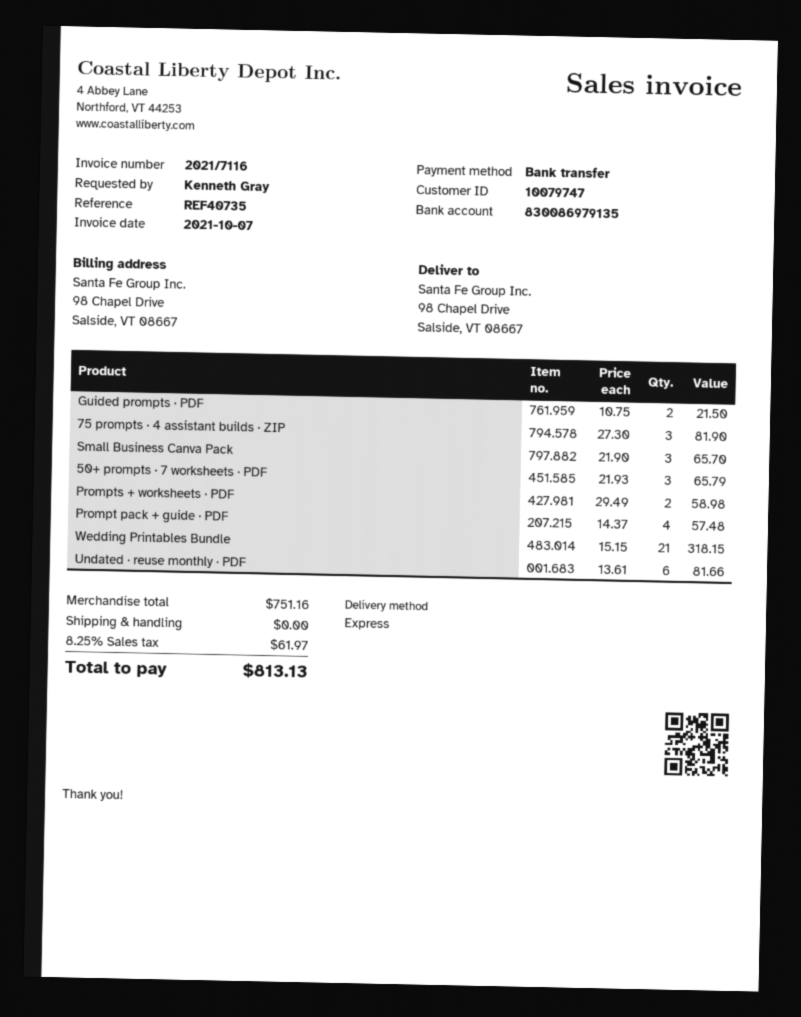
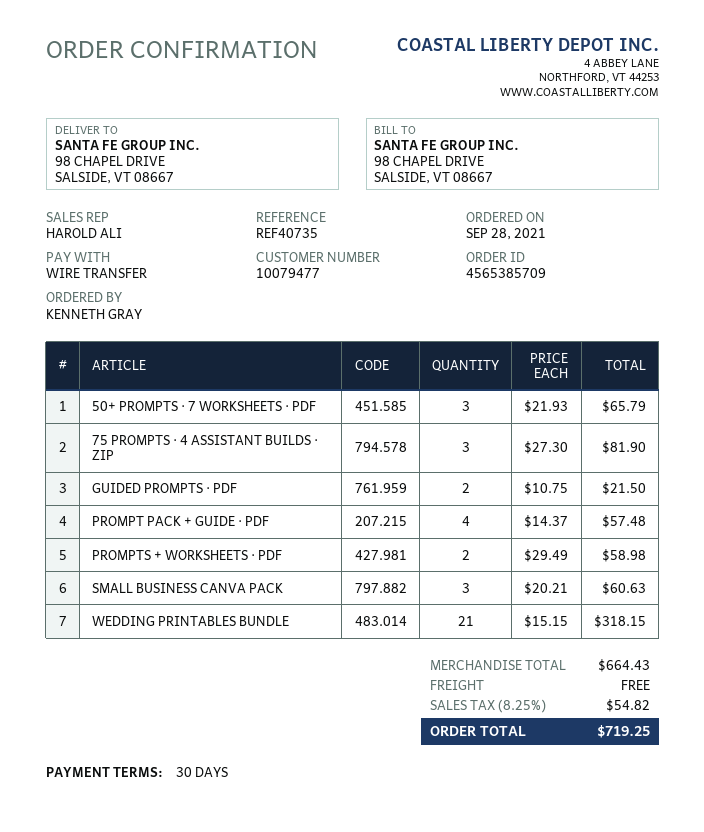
customer number: 10079747 -> 10079477
Small Business Canva Pack: 3 x 21.90 = 65.70 -> 3 x 20.21 = 60.63
Undated · reuse monthly · PDF: 6 x 13.61 = 81.66 -> none
subtotal: 751.16 -> 664.43
tax: 8.25% = 61.97 -> 8.25% = 54.82
total: 813.13 -> 719.25

